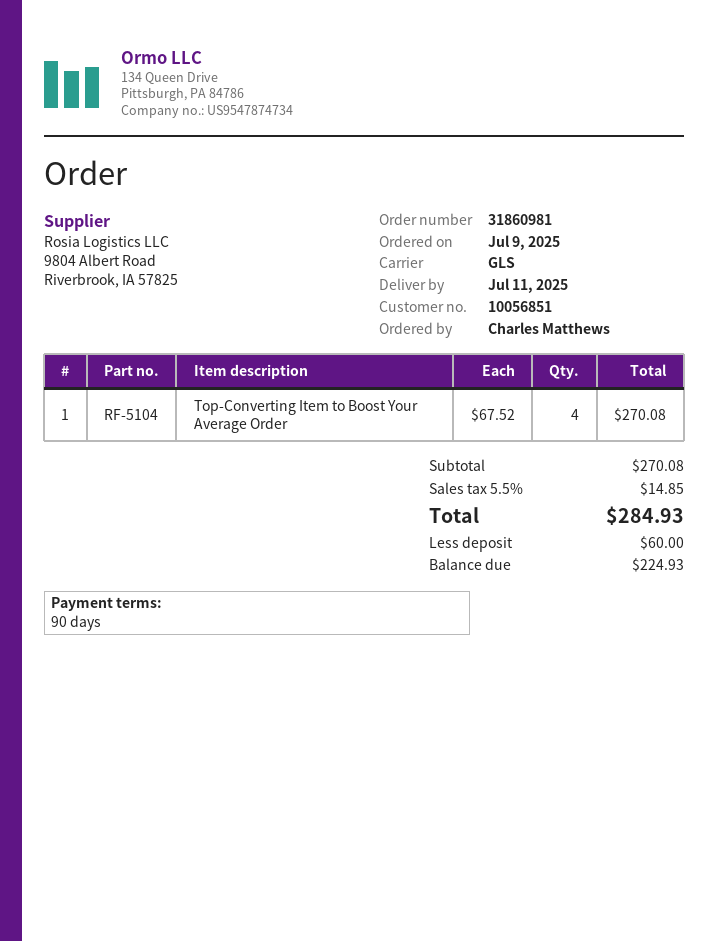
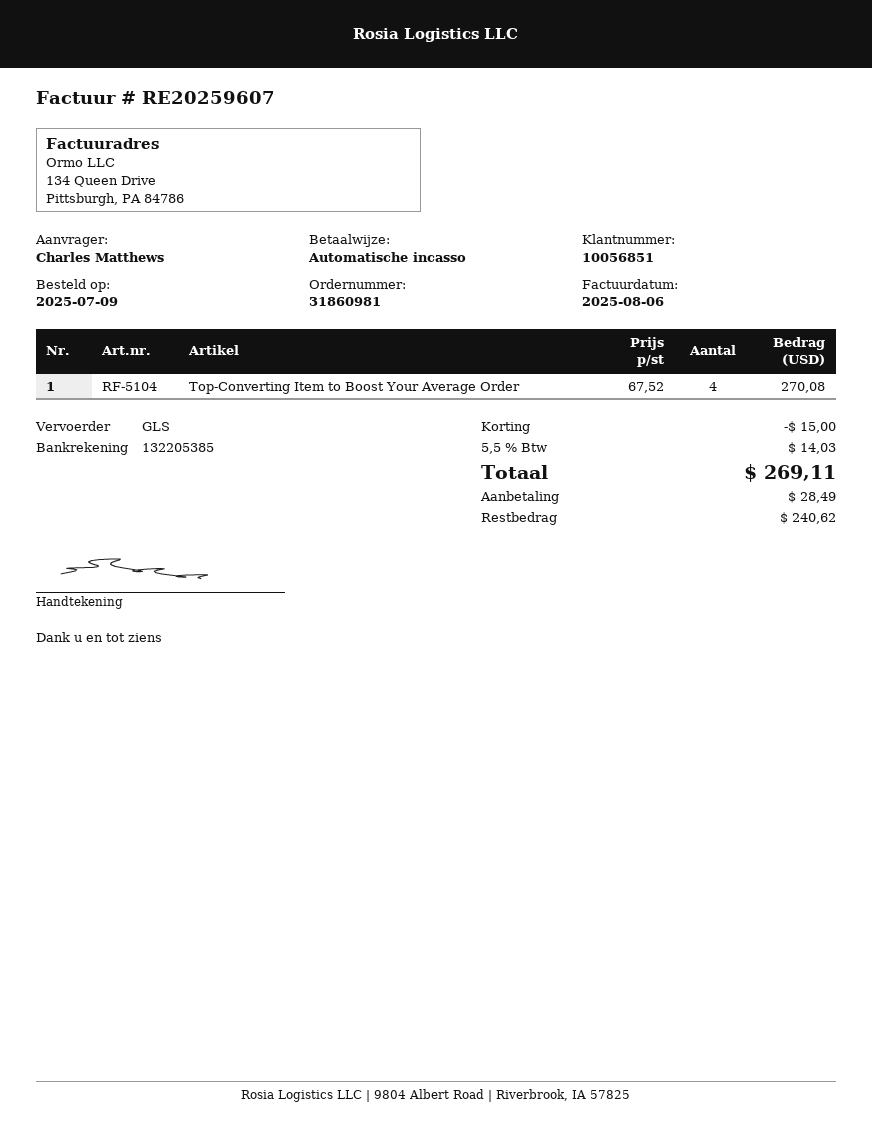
discount: none -> 15.00
tax: 5.5% = 14.85 -> 5.5% = 14.03
total: 284.93 -> 269.11
deposit: 60.00 -> 28.49
balance: 224.93 -> 240.62

